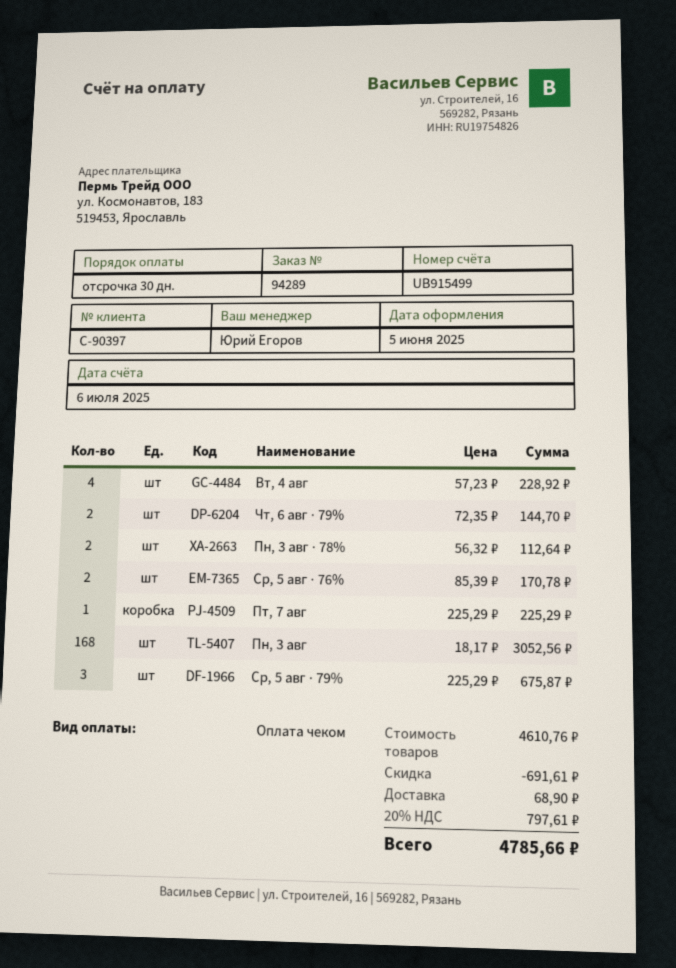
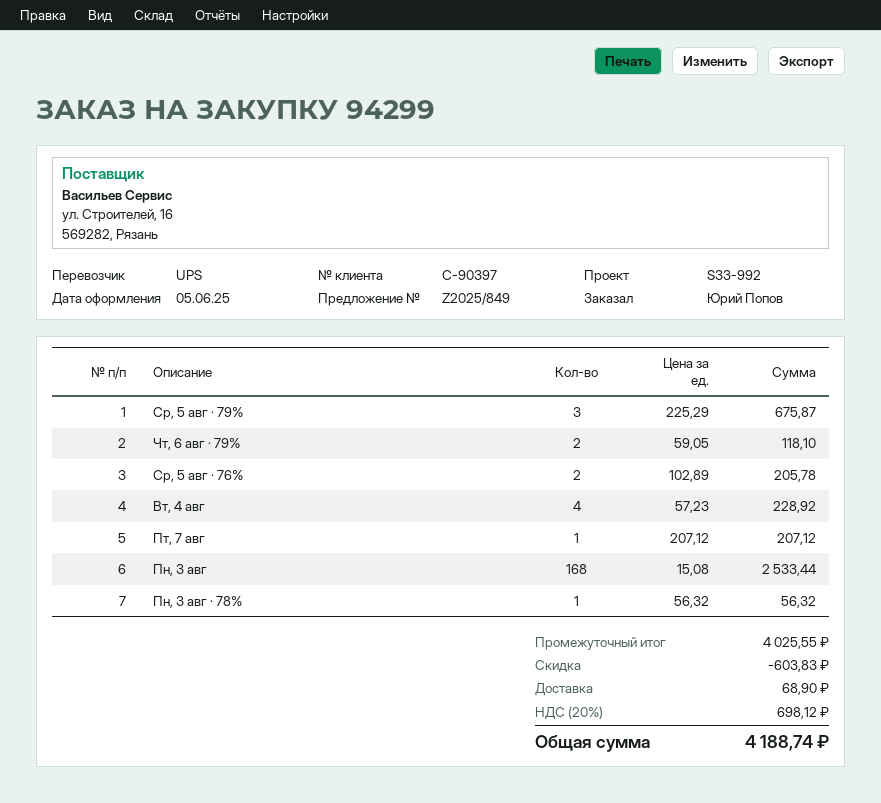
order number: 94289 -> 94299
Чт, 6 авг · 79%: 2 x 72.35 = 144.70 -> 2 x 59.05 = 118.10
Пн, 3 авг · 78%: 2 x 56.32 = 112.64 -> 1 x 56.32 = 56.32
Ср, 5 авг · 76%: 2 x 85.39 = 170.78 -> 2 x 102.89 = 205.78
Пт, 7 авг: 1 x 225.29 = 225.29 -> 1 x 207.12 = 207.12
Пн, 3 авг: 168 x 18.17 = 3052.56 -> 168 x 15.08 = 2533.44
subtotal: 4610.76 -> 4025.55
discount: 691.61 -> 603.83
tax: 20% = 797.61 -> 20% = 698.12
total: 4785.66 -> 4188.74

